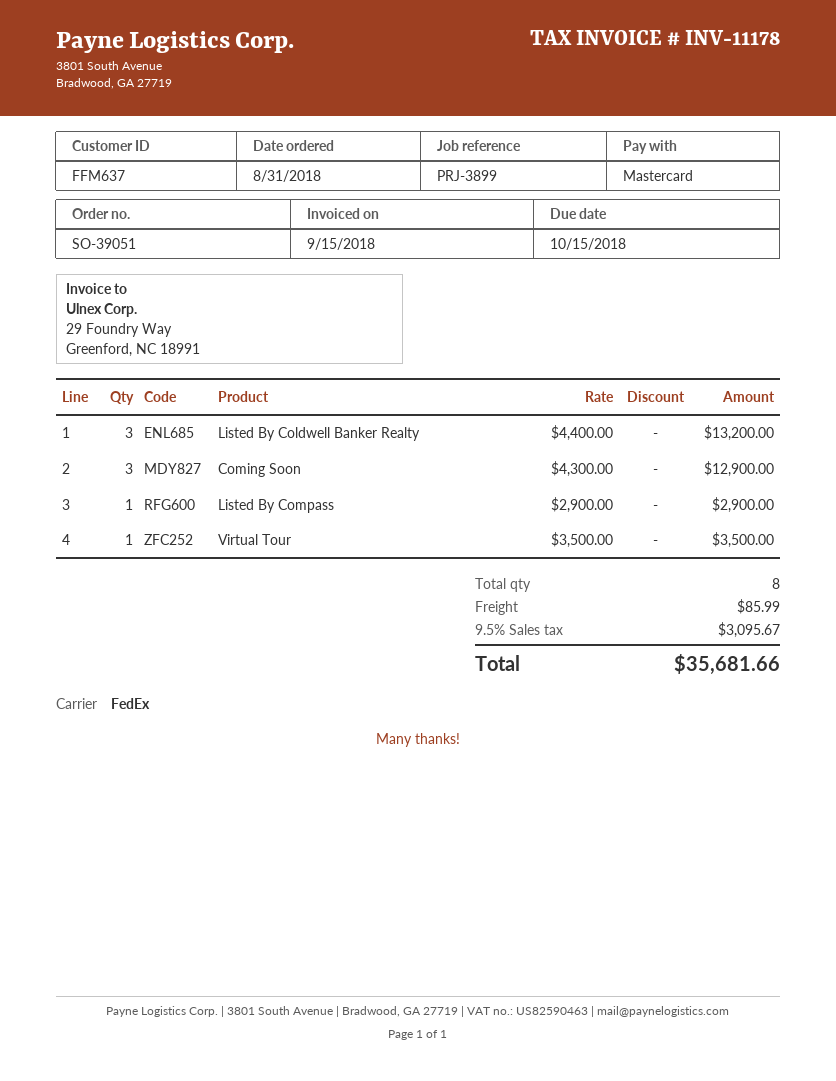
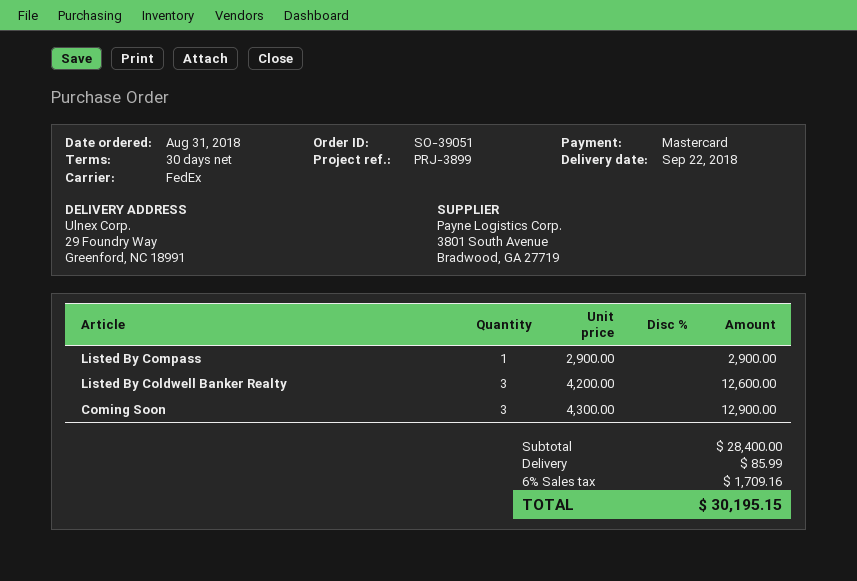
Listed By Coldwell Banker Realty: 3 x 4400.00 = 13200.00 -> 3 x 4200.00 = 12600.00
Virtual Tour: 1 x 3500.00 = 3500.00 -> none
tax: 9.5% = 3095.67 -> 6% = 1709.16
total: 35681.66 -> 30195.15

